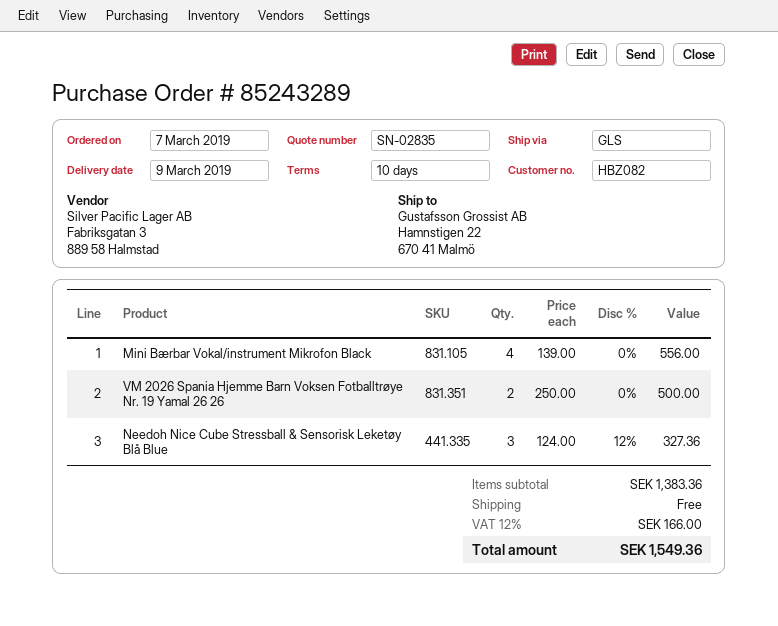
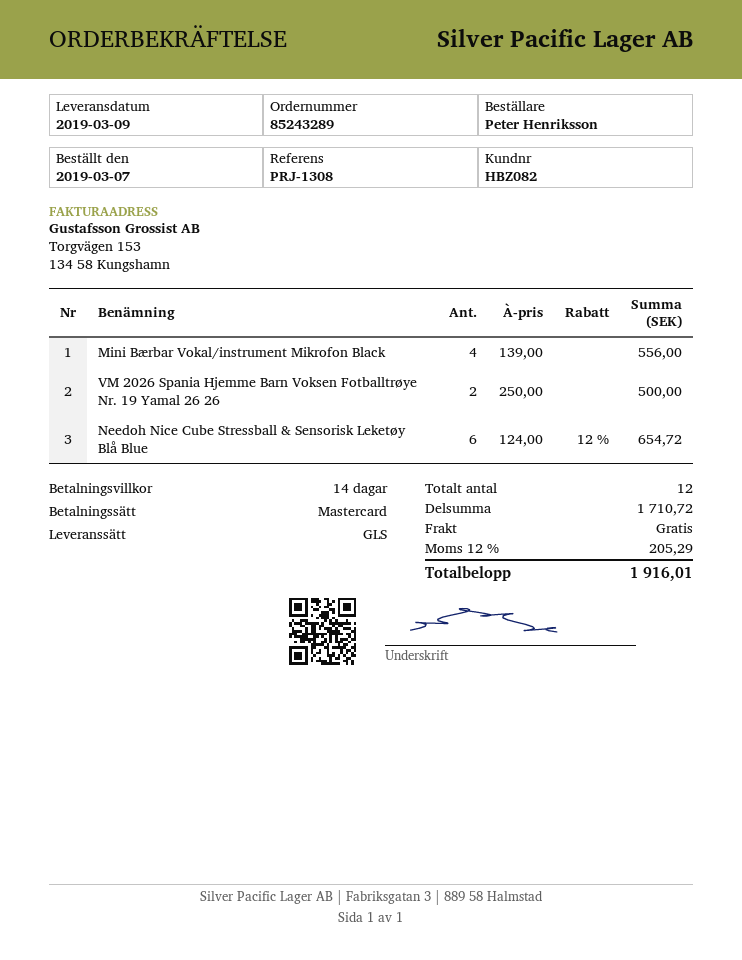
payment terms: 10 days -> 14 days
Needoh Nice Cube Stressball & Sensorisk Leketøy Blå Blue: 3 x 124.00 - 12% = 327.36 -> 6 x 124.00 - 12% = 654.72
subtotal: 1383.36 -> 1710.72
tax: 12% = 166.00 -> 12% = 205.29
total: 1549.36 -> 1916.01

